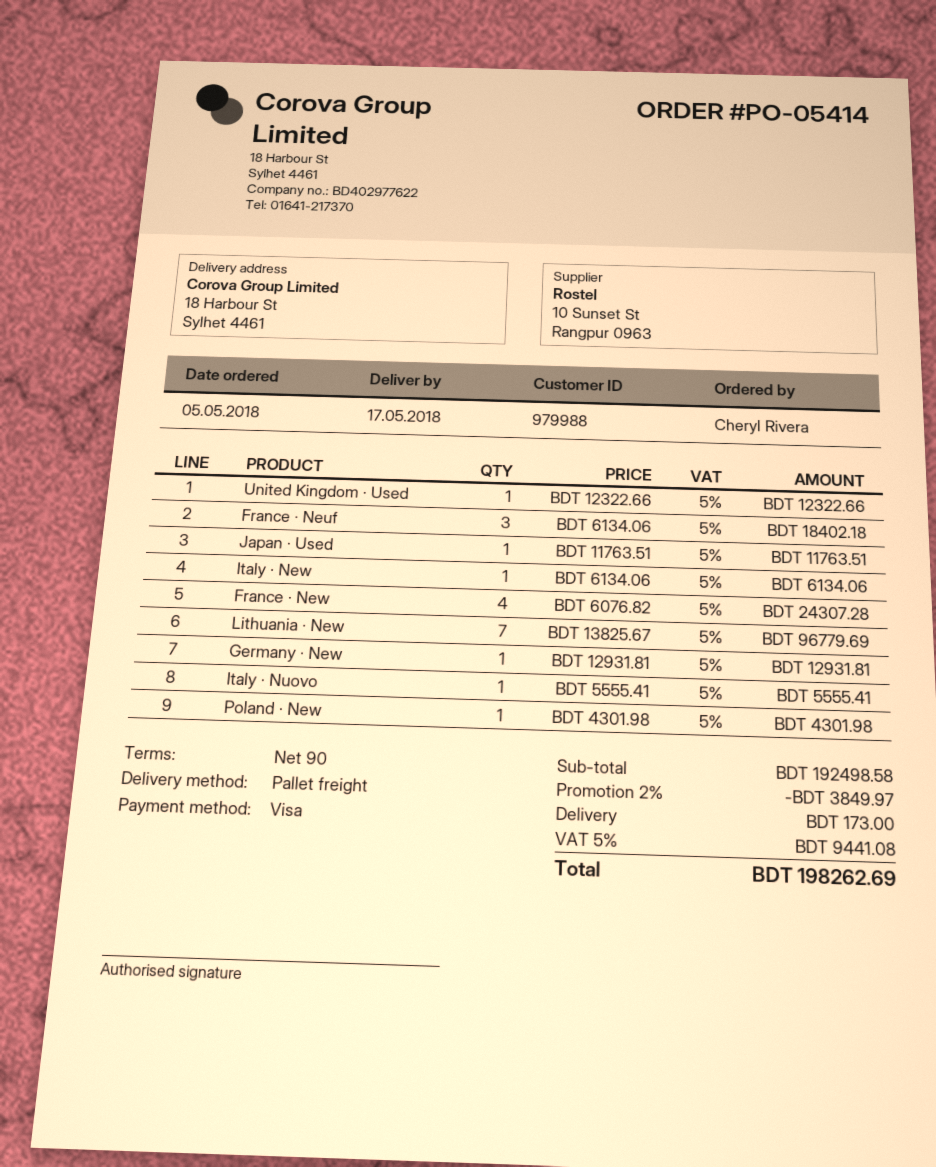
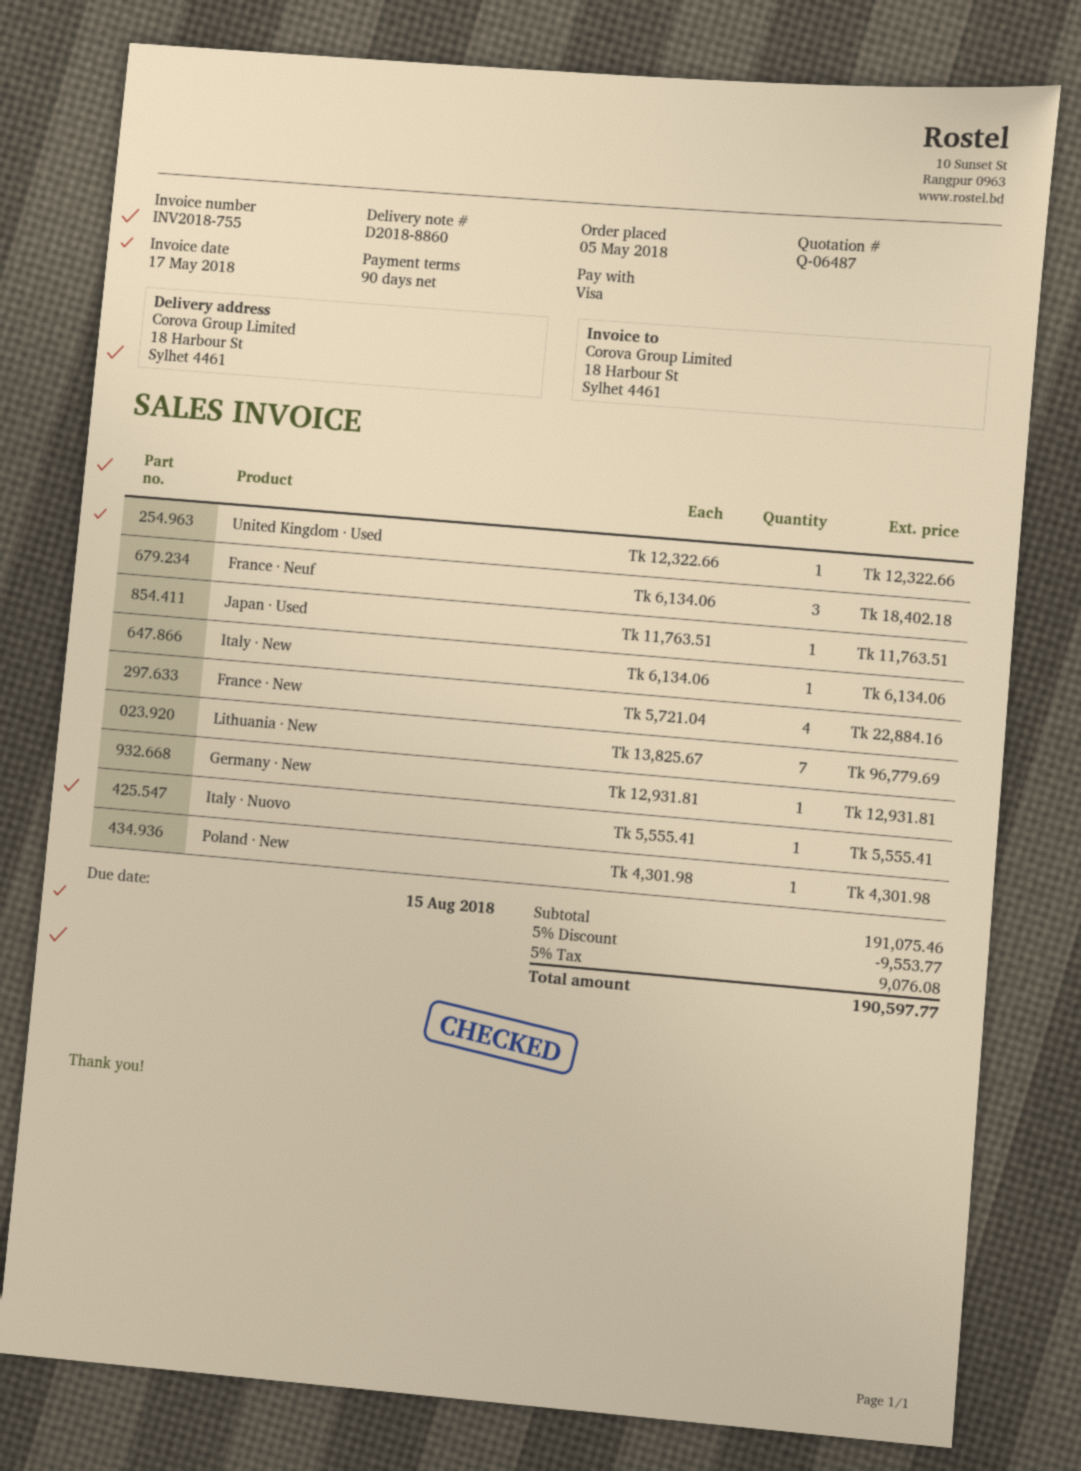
France · New: 4 x 6076.82 = 24307.28 -> 4 x 5721.04 = 22884.16
subtotal: 192498.58 -> 191075.46
discount: 2% = 3849.97 -> 5% = 9553.77
shipping: 173.00 -> none
tax: 5% = 9441.08 -> 5% = 9076.08
total: 198262.69 -> 190597.77

